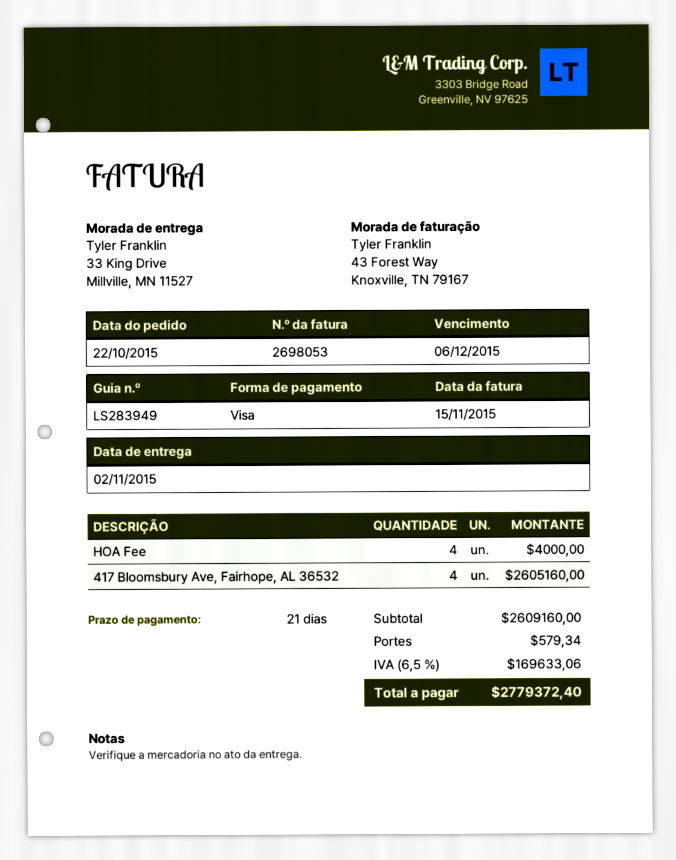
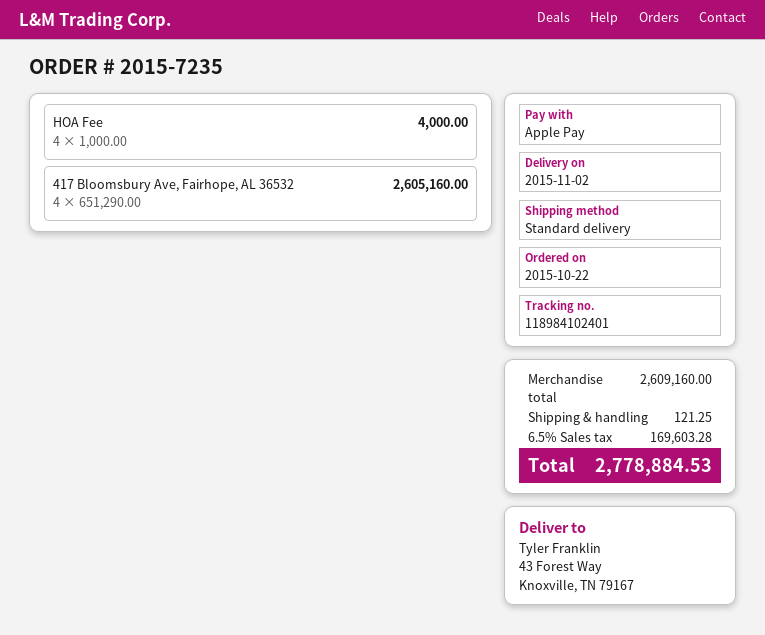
payment method: Visa -> Apple Pay
ship to: 33 King Drive, Millville, MN 11527 -> 43 Forest Way, Knoxville, TN 79167
shipping: 579.34 -> 121.25
tax: 6.5% = 169633.06 -> 6.5% = 169603.28
total: 2779372.40 -> 2778884.53

